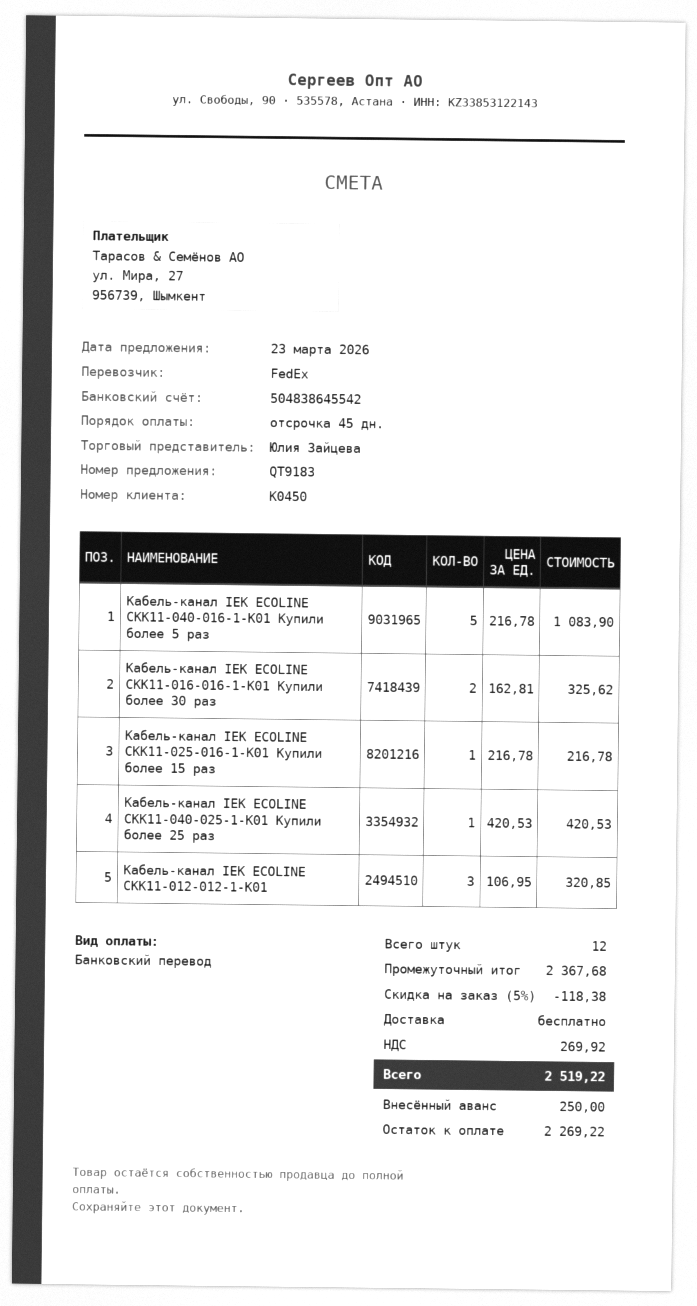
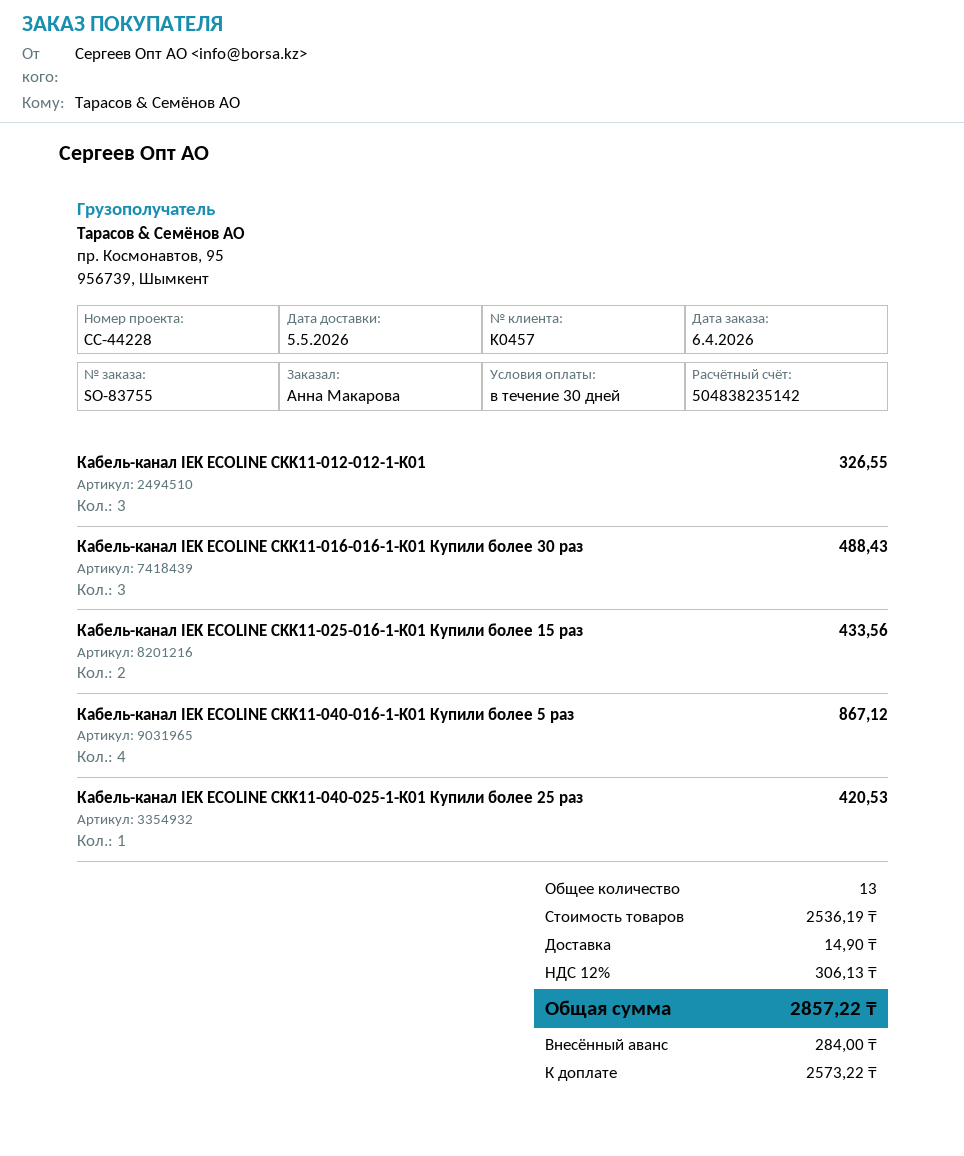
payment terms: 45 days -> 30 days
customer number: K0450 -> K0457
bank account: 504838645542 -> 504838235142
Кабель-канал IEK ECOLINE CKK11-040-016-1-K01 Купили более 5 раз: 5 for 1083.90 -> 4 for 867.12
Кабель-канал IEK ECOLINE CKK11-016-016-1-K01 Купили более 30 раз: 2 for 325.62 -> 3 for 488.43
Кабель-канал IEK ECOLINE CKK11-025-016-1-K01 Купили более 15 раз: 1 for 216.78 -> 2 for 433.56
Кабель-канал IEK ECOLINE CKK11-012-012-1-K01: 3 for 320.85 -> 3 for 326.55
total quantity: 12 -> 13
subtotal: 2367.68 -> 2536.19
discount: 5% = 118.38 -> none
shipping: 0.00 -> 14.90
tax: 269.92 -> 306.13
total: 2519.22 -> 2857.22
deposit: 250.00 -> 284.00
balance: 2269.22 -> 2573.22

